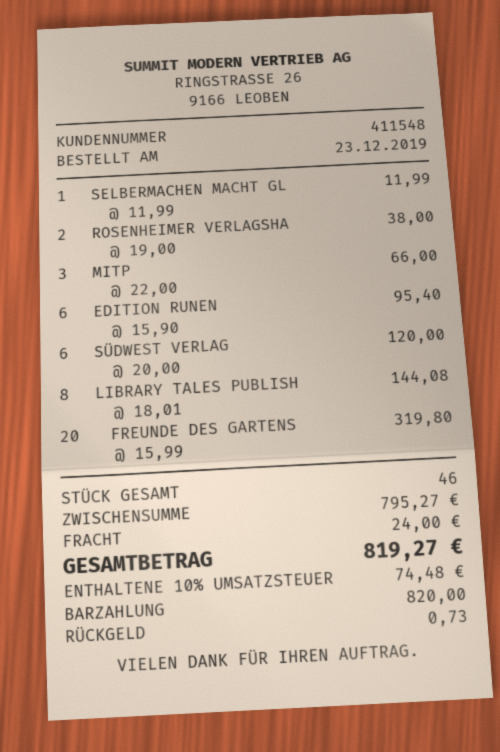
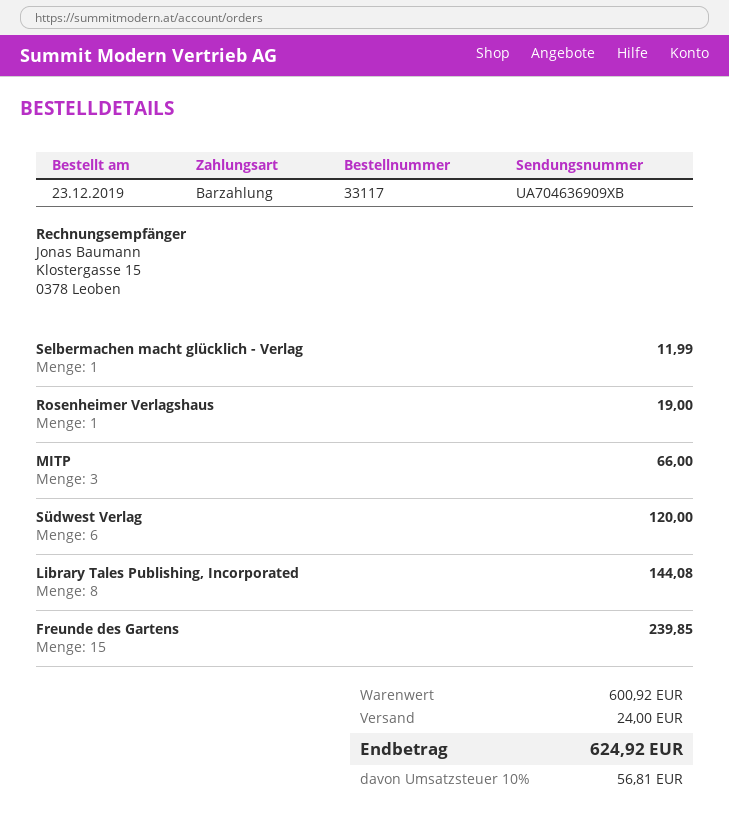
ROSENHEIMER VERLAGSHA: 2 for 38.00 -> 1 for 19.00
EDITION RUNEN: 6 for 95.40 -> none
FREUNDE DES GARTENS: 20 for 319.80 -> 15 for 239.85
subtotal: 795.27 -> 600.92
tax: 10% = 74.48 -> 10% = 56.81
total: 819.27 -> 624.92

